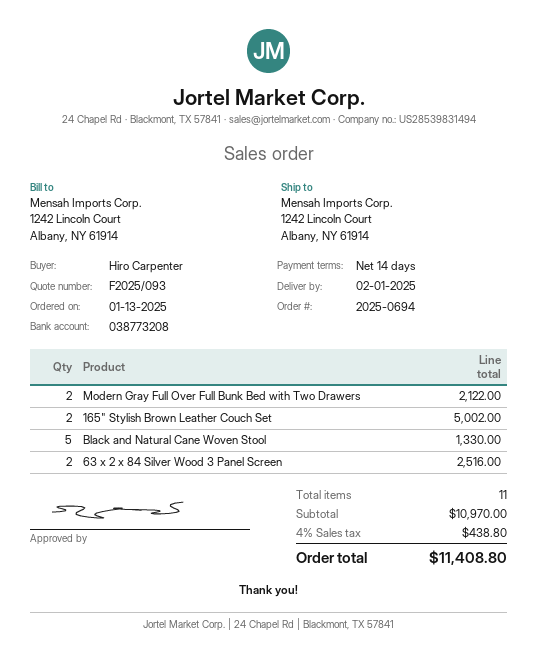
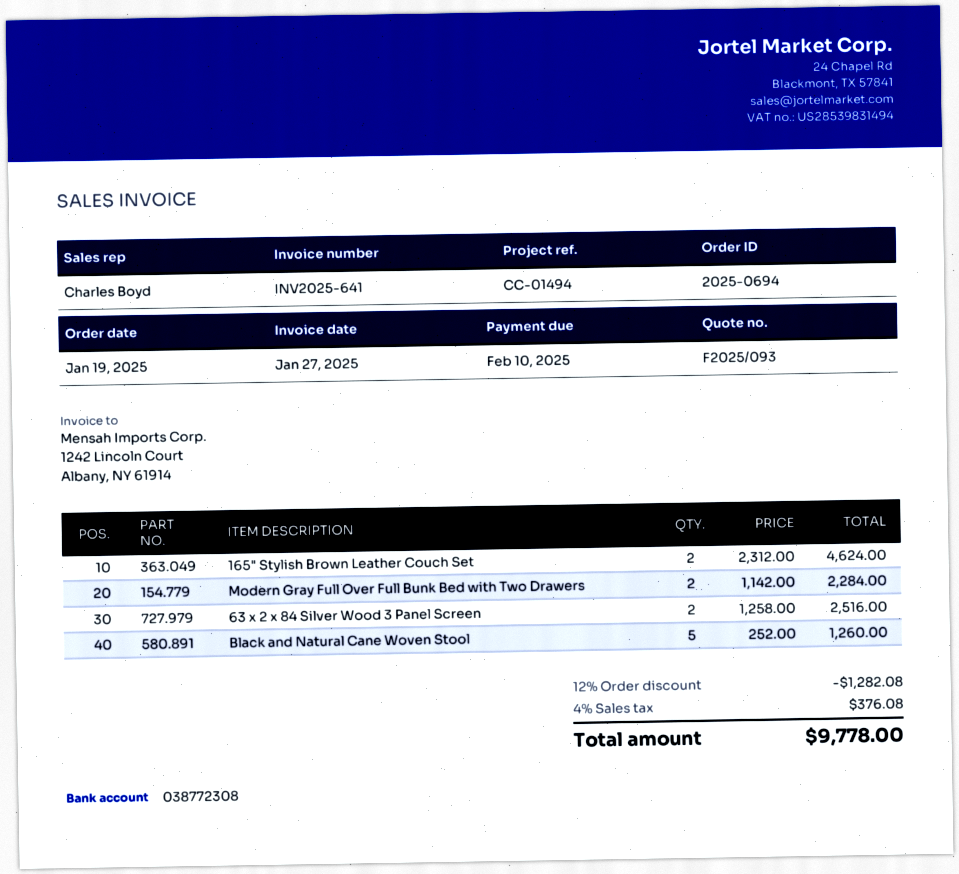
order date: 2025-01-13 -> 2025-01-19
bank account: 038773208 -> 038772308
Modern Gray Full Over Full Bunk Bed with Two Drawers: 2 for 2122.00 -> 2 for 2284.00
165" Stylish Brown Leather Couch Set: 2 for 5002.00 -> 2 for 4624.00
Black and Natural Cane Woven Stool: 5 for 1330.00 -> 5 for 1260.00
discount: none -> 12% = 1282.08
tax: 4% = 438.80 -> 4% = 376.08
total: 11408.80 -> 9778.00

